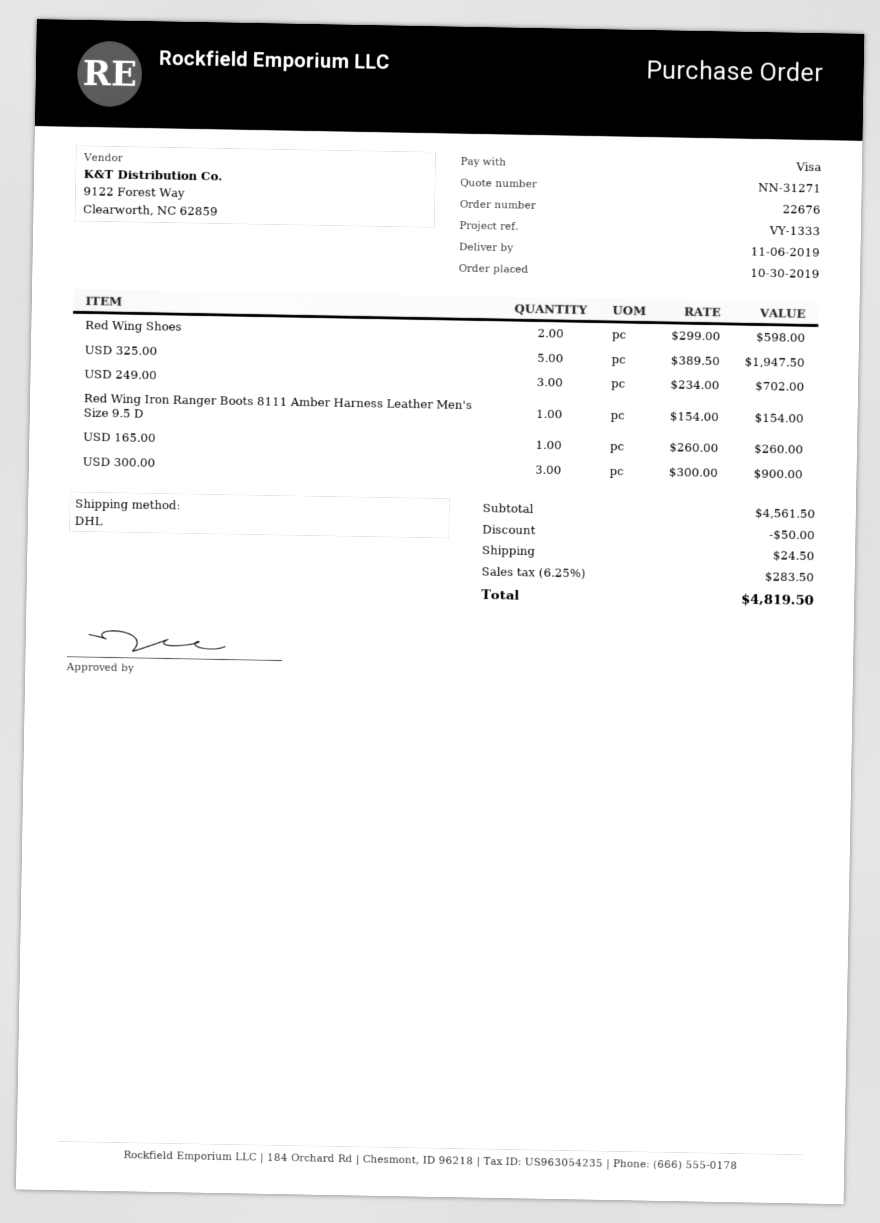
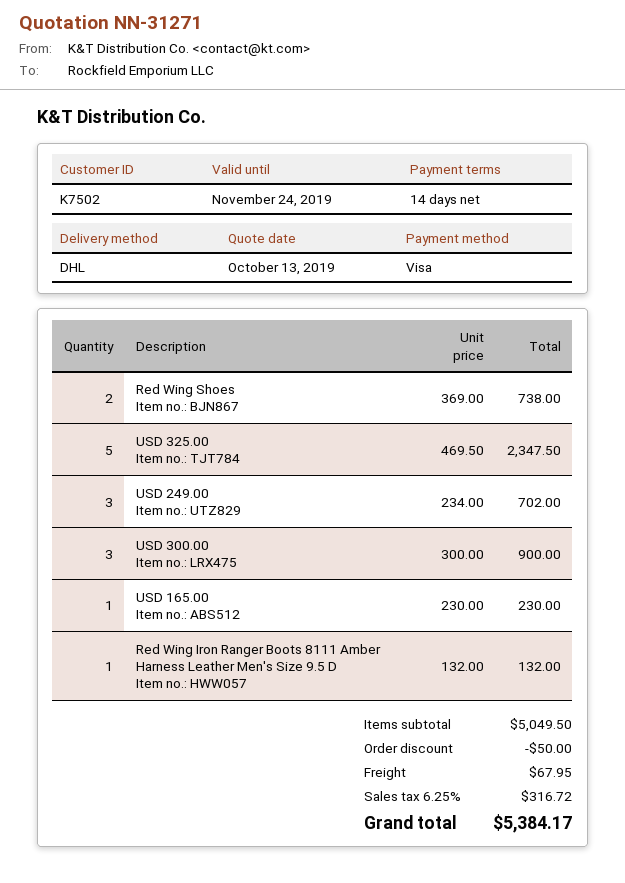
Red Wing Shoes: 2 x 299.00 = 598.00 -> 2 x 369.00 = 738.00
USD 325.00: 5 x 389.50 = 1947.50 -> 5 x 469.50 = 2347.50
Red Wing Iron Ranger Boots 8111 Amber Harness Leather Men's Size 9.5 D: 1 x 154.00 = 154.00 -> 1 x 132.00 = 132.00
USD 165.00: 1 x 260.00 = 260.00 -> 1 x 230.00 = 230.00
subtotal: 4561.50 -> 5049.50
shipping: 24.50 -> 67.95
tax: 6.25% = 283.50 -> 6.25% = 316.72
total: 4819.50 -> 5384.17

